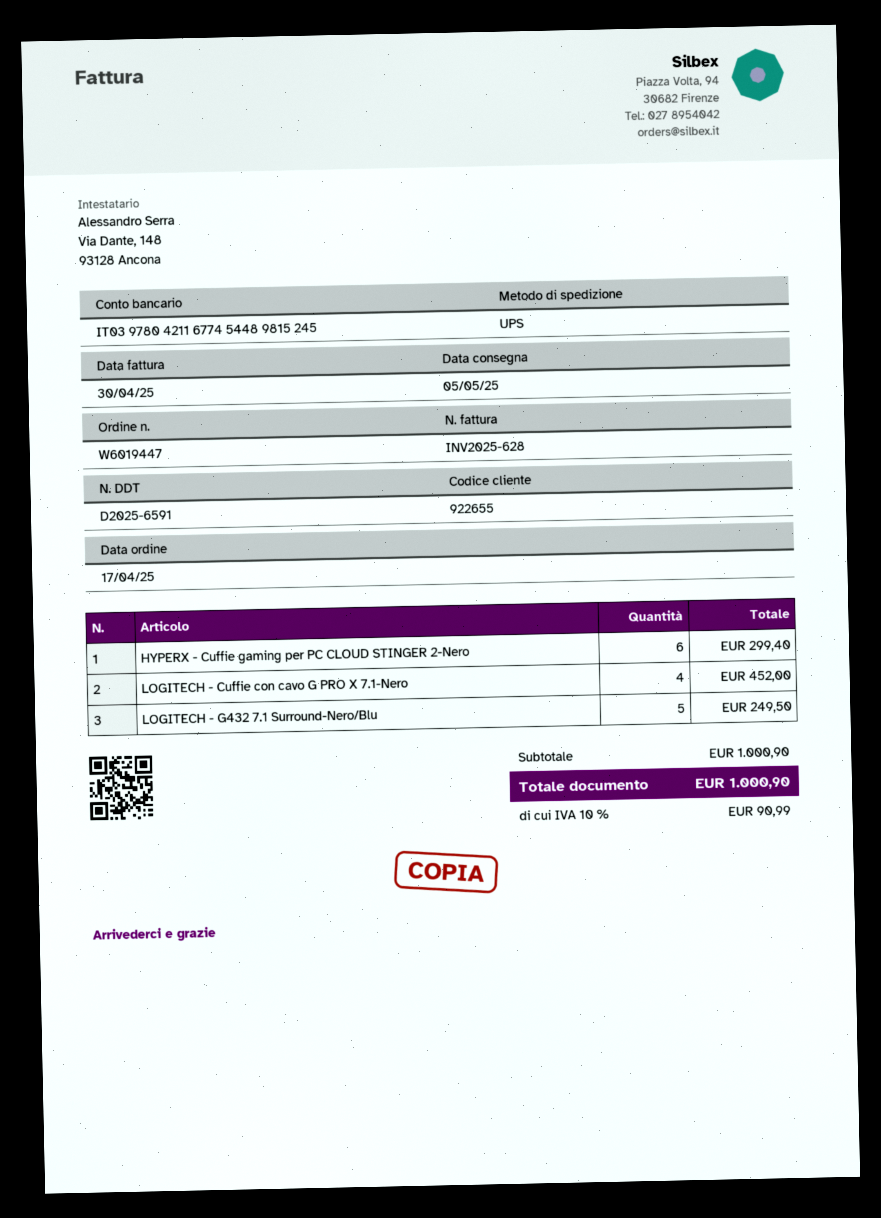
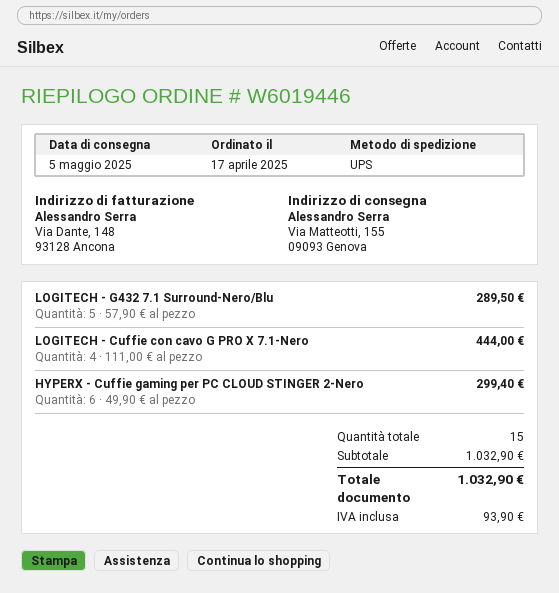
order number: W6019447 -> W6019446
LOGITECH - Cuffie con cavo G PRO X 7.1-Nero: 4 for 452.00 -> 4 for 444.00
LOGITECH - G432 7.1 Surround-Nero/Blu: 5 for 249.50 -> 5 for 289.50
subtotal: 1000.90 -> 1032.90
tax: 90.99 -> 93.90
total: 1000.90 -> 1032.90

